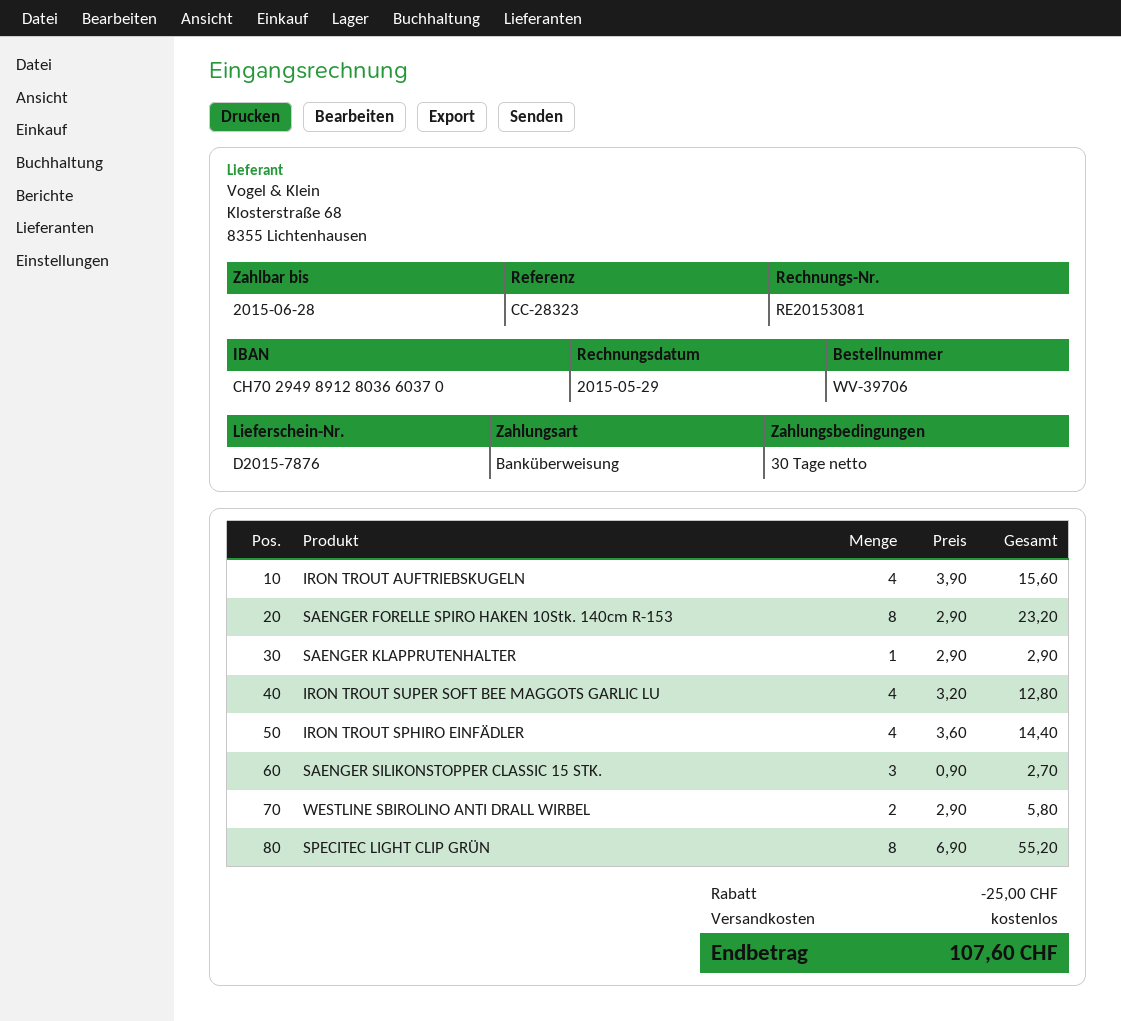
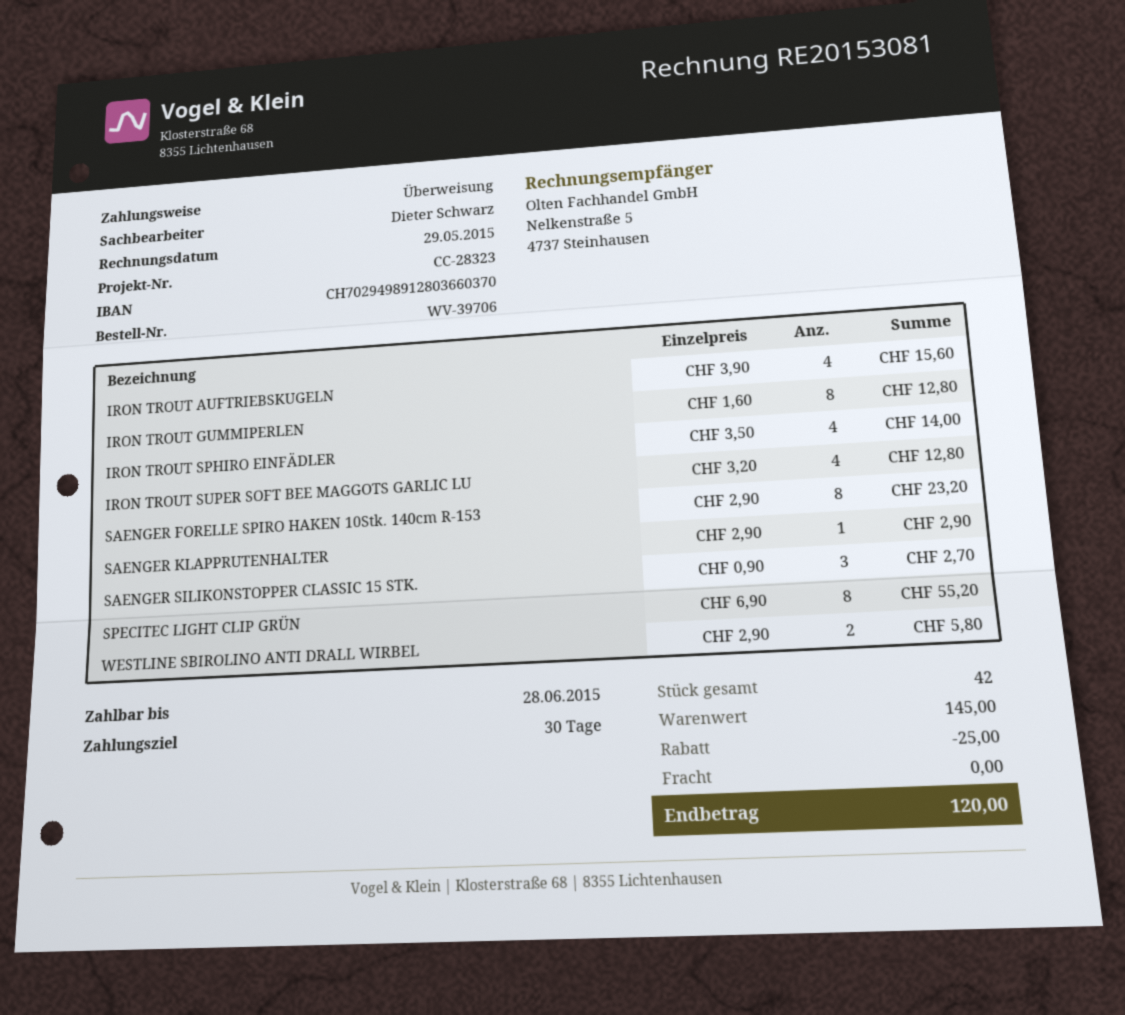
IRON TROUT SPHIRO EINFÄDLER: 4 x 3.60 = 14.40 -> 4 x 3.50 = 14.00
IRON TROUT GUMMIPERLEN: none -> 8 x 1.60 = 12.80
total: 107.60 -> 120.00

